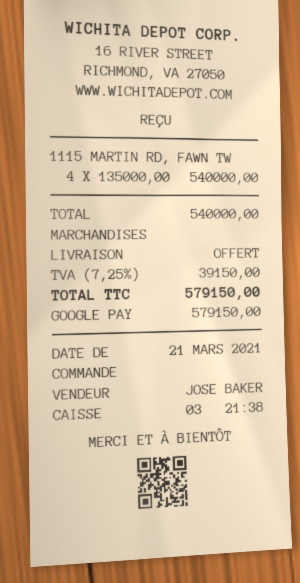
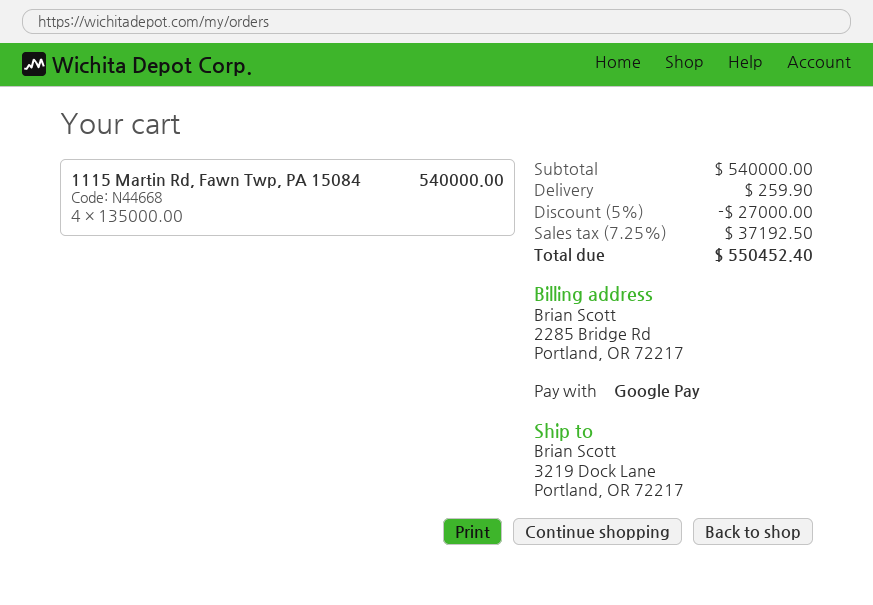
discount: none -> 5% = 27000.00
shipping: 0.00 -> 259.90
tax: 7.25% = 39150.00 -> 7.25% = 37192.50
total: 579150.00 -> 550452.40

